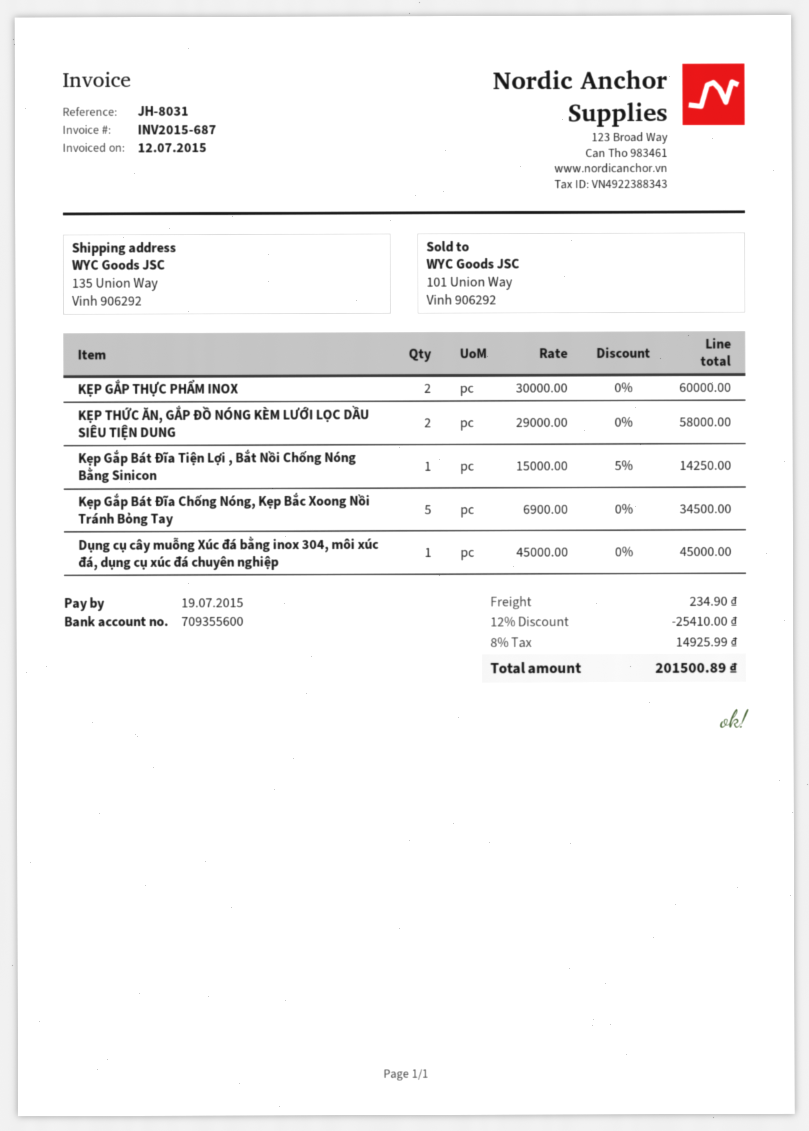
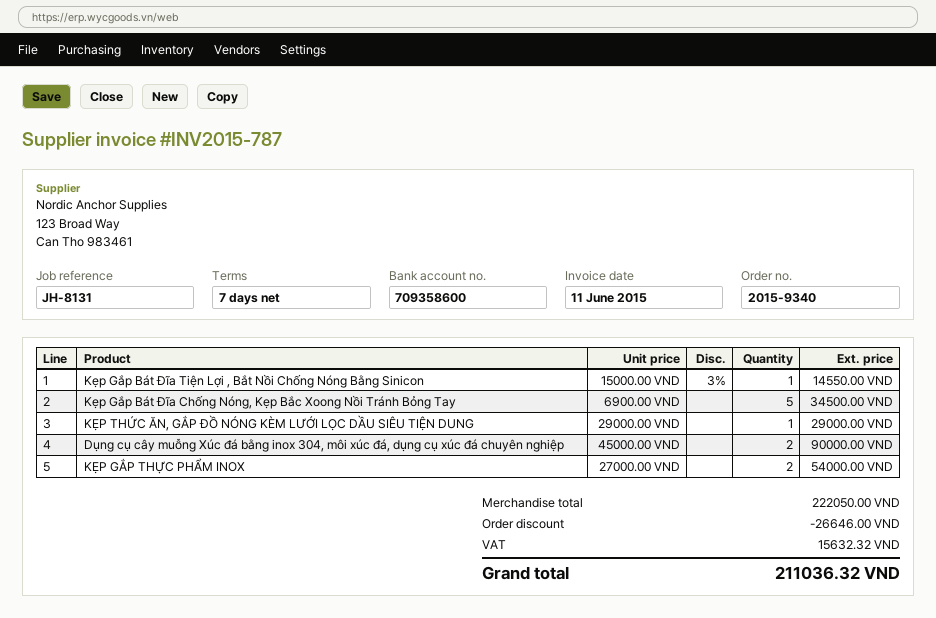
invoice number: INV2015-687 -> INV2015-787
invoice date: 2015-07-12 -> 2015-06-11
reference: JH-8031 -> JH-8131
bank account: 709355600 -> 709358600
KẸP GẮP THỰC PHẨM INOX: 2 x 30000.00 = 60000.00 -> 2 x 27000.00 = 54000.00
KẸP THỨC ĂN, GẮP ĐỒ NÓNG KÈM LƯỚI LỌC DẦU SIÊU TIỆN DUNG: 2 x 29000.00 = 58000.00 -> 1 x 29000.00 = 29000.00
Kẹp Gắp Bát Đĩa Tiện Lợi , Bắt Nồi Chống Nóng Bằng Sinicon: 1 x 15000.00 - 5% = 14250.00 -> 1 x 15000.00 - 3% = 14550.00
Dụng cụ cây muỗng Xúc đá bằng inox 304, môi xúc đá, dụng cụ xúc đá chuyên nghiệp: 1 x 45000.00 = 45000.00 -> 2 x 45000.00 = 90000.00
discount: 25410.00 -> 26646.00
shipping: 234.90 -> none
tax: 14925.99 -> 15632.32
total: 201500.89 -> 211036.32

